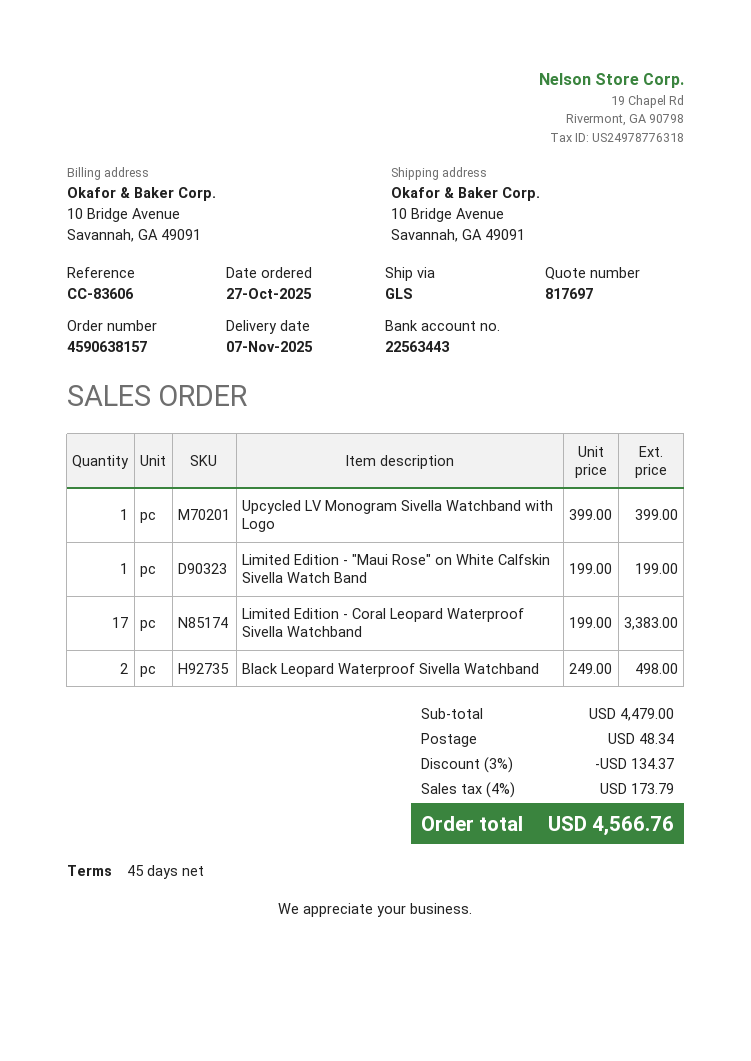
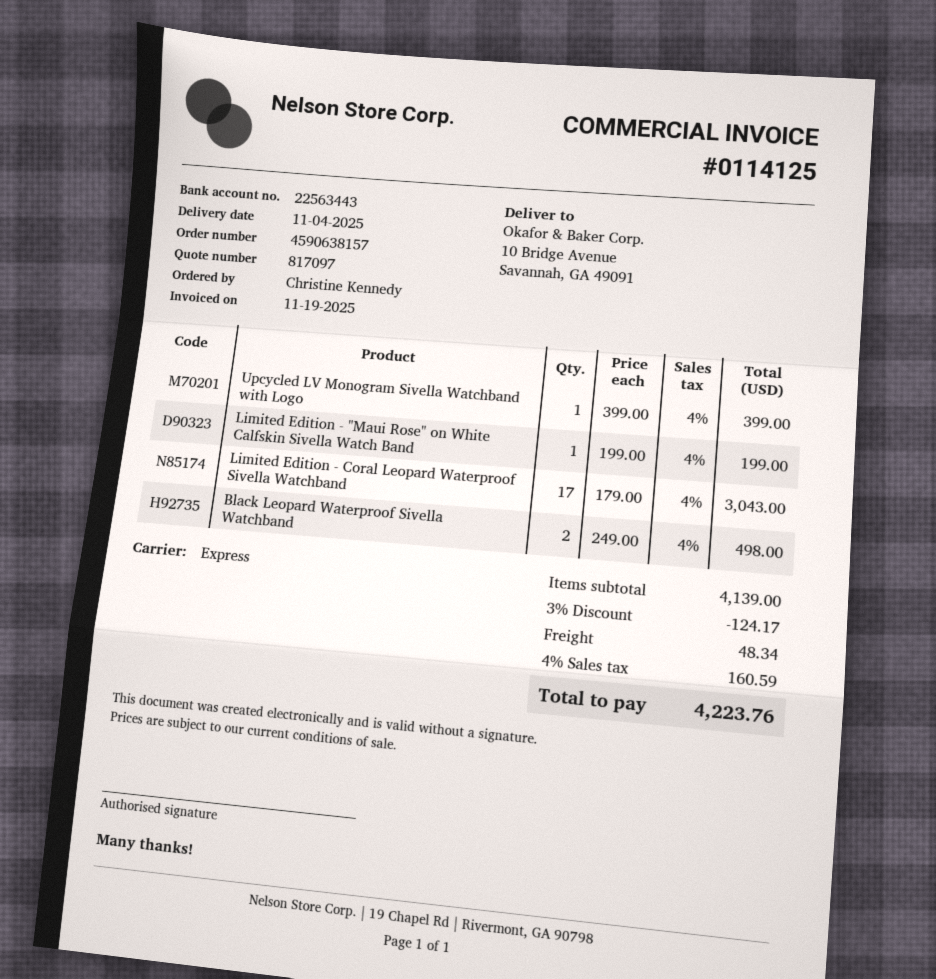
quote number: 817697 -> 817097
delivery date: 2025-11-07 -> 2025-11-04
shipping method: GLS -> express
Limited Edition - Coral Leopard Waterproof Sivella Watchband: 17 x 199.00 = 3383.00 -> 17 x 179.00 = 3043.00
subtotal: 4479.00 -> 4139.00
discount: 3% = 134.37 -> 3% = 124.17
tax: 4% = 173.79 -> 4% = 160.59
total: 4566.76 -> 4223.76

